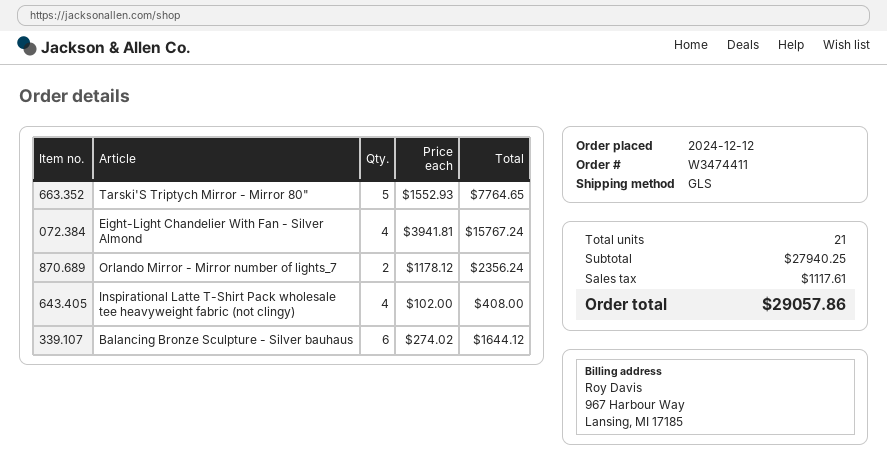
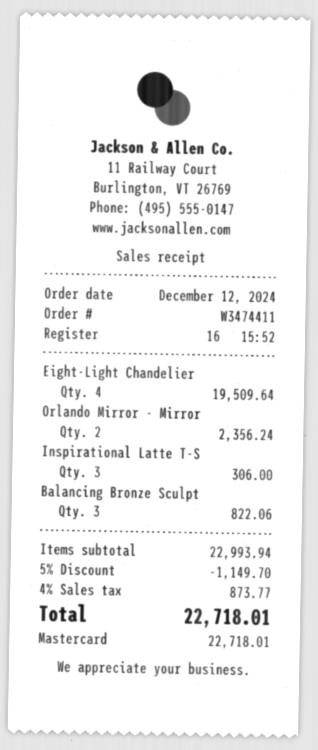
Tarski'S Triptych Mirror - Mirror 80": 5 for 7764.65 -> none
Eight-Light Chandelier With Fan - Silver Almond: 4 for 15767.24 -> 4 for 19509.64
Inspirational Latte T-Shirt Pack wholesale tee heavyweight fabric (not clingy): 4 for 408.00 -> 3 for 306.00
Balancing Bronze Sculpture - Silver bauhaus: 6 for 1644.12 -> 3 for 822.06
subtotal: 27940.25 -> 22993.94
discount: none -> 5% = 1149.70
tax: 1117.61 -> 873.77
total: 29057.86 -> 22718.01

